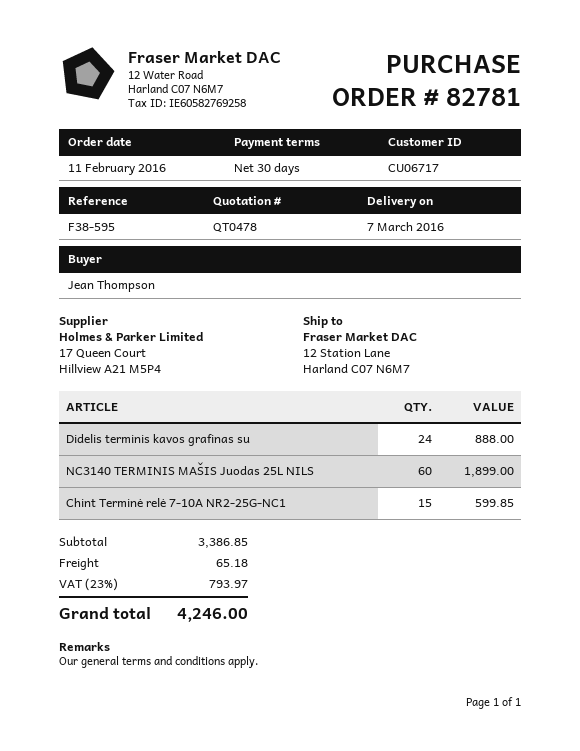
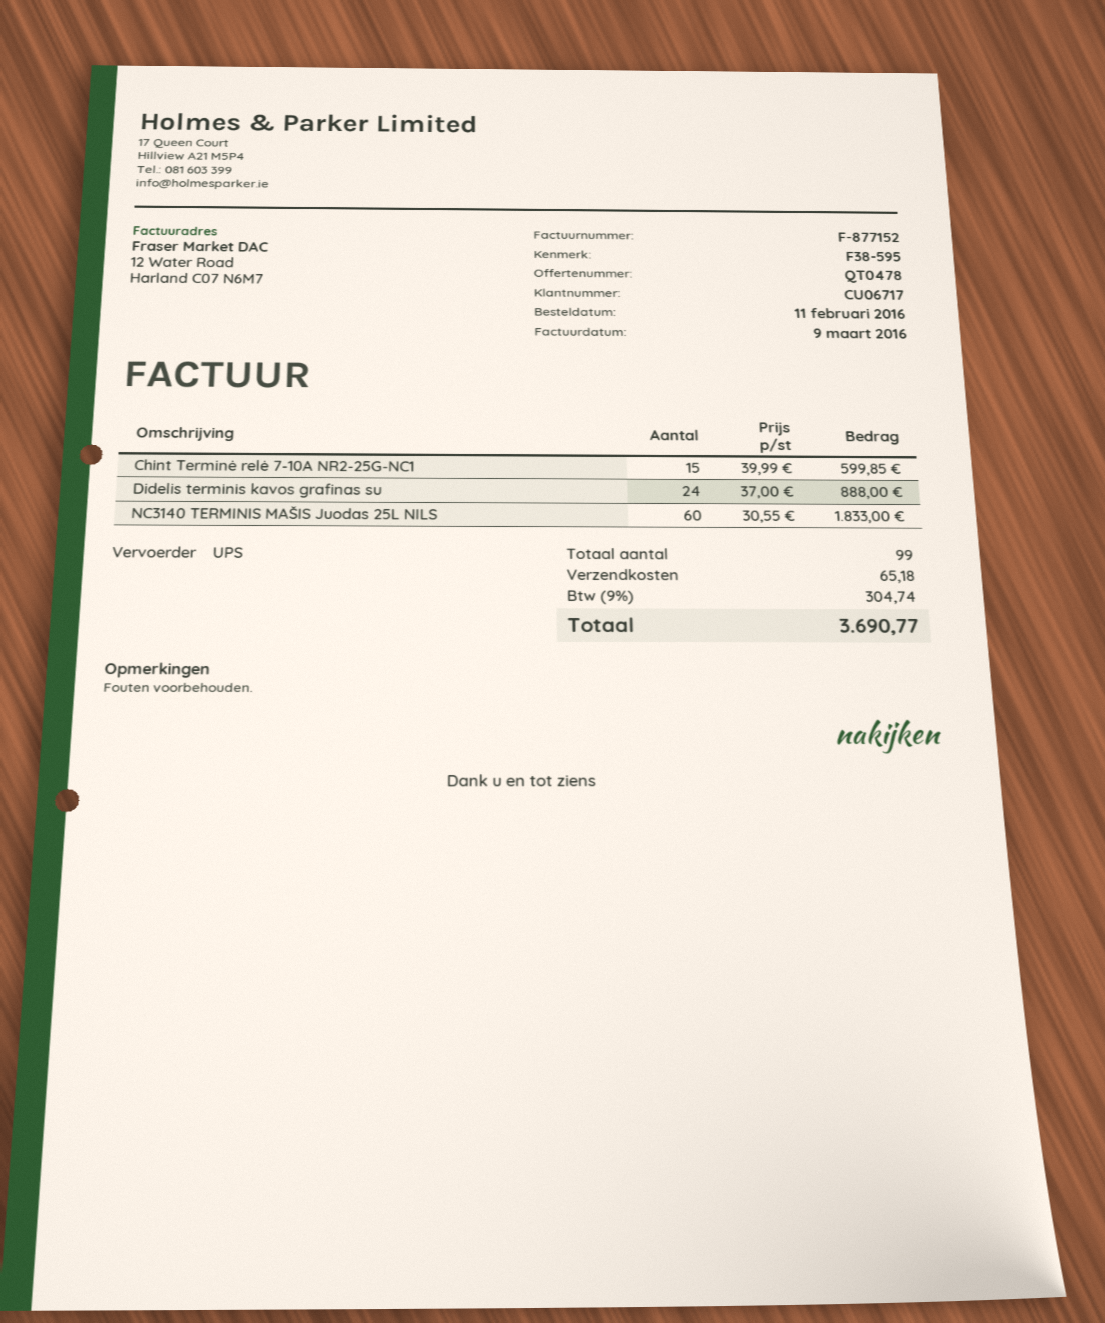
NC3140 TERMINIS MAŠIS Juodas 25L NILS: 60 for 1899.00 -> 60 for 1833.00
tax: 23% = 793.97 -> 9% = 304.74
total: 4246.00 -> 3690.77

